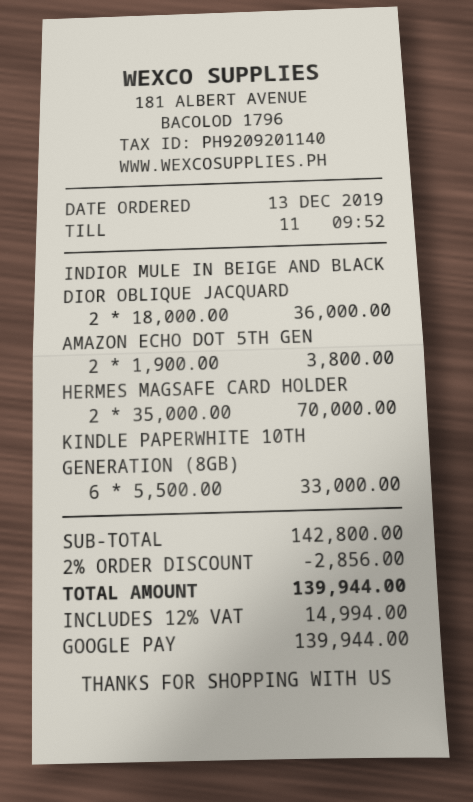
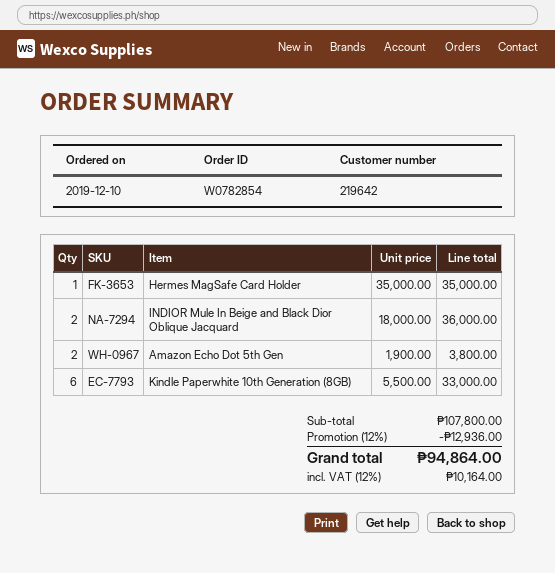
order date: 2019-12-13 -> 2019-12-10
HERMES MAGSAFE CARD HOLDER: 2 x 35000.00 = 70000.00 -> 1 x 35000.00 = 35000.00
subtotal: 142800.00 -> 107800.00
discount: 2% = 2856.00 -> 12% = 12936.00
tax: 12% = 14994.00 -> 12% = 10164.00
total: 139944.00 -> 94864.00

